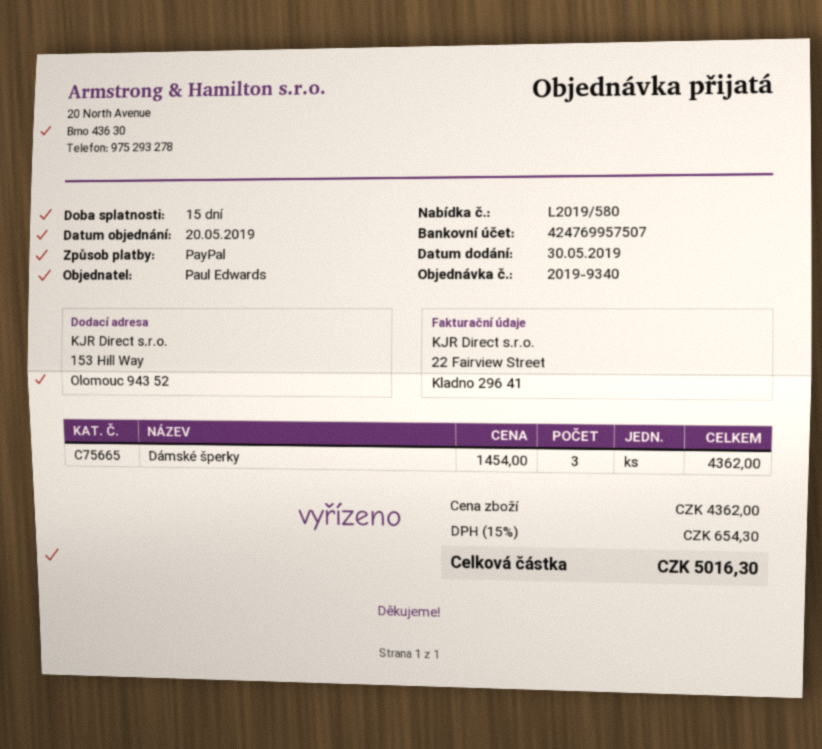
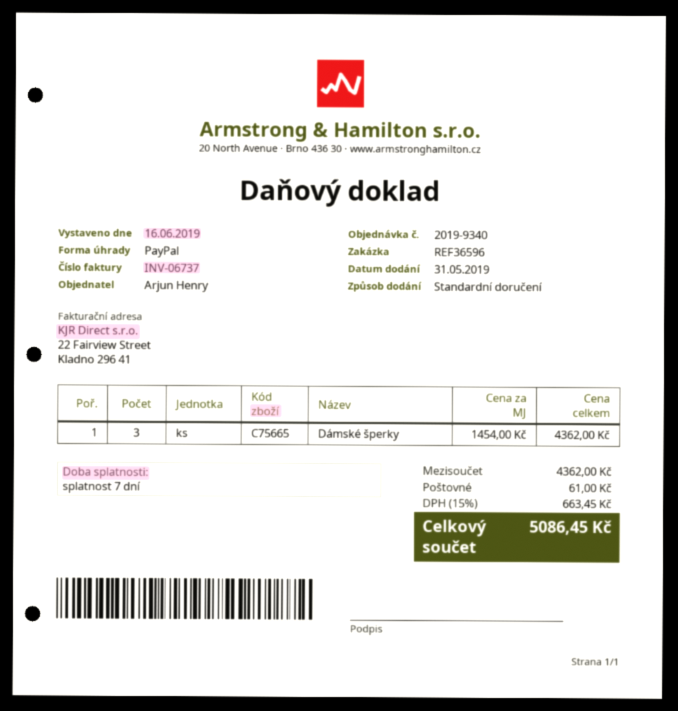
delivery date: 2019-05-30 -> 2019-05-31
payment terms: 15 days -> 7 days
ordered by: Paul Edwards -> Arjun Henry
shipping: none -> 61.00
tax: 15% = 654.30 -> 15% = 663.45
total: 5016.30 -> 5086.45

